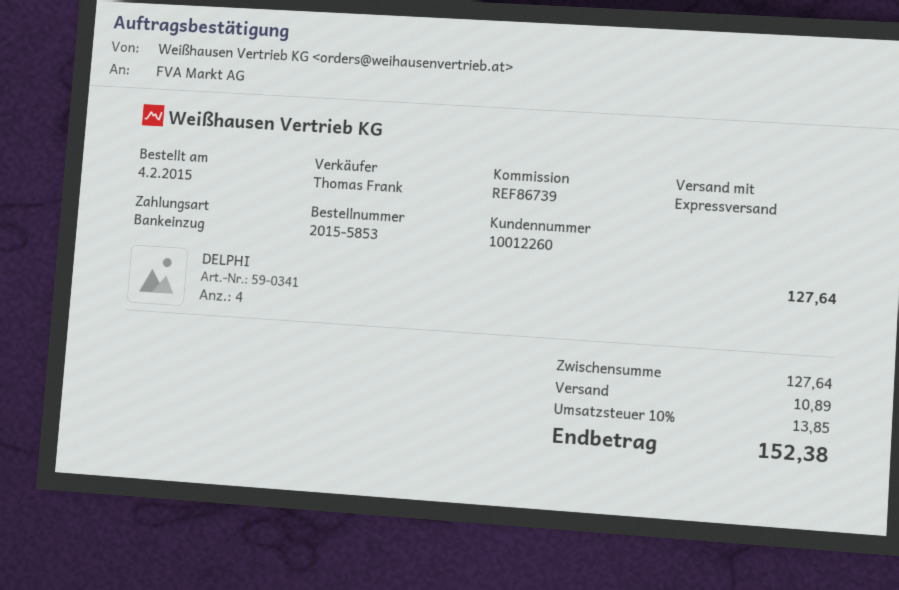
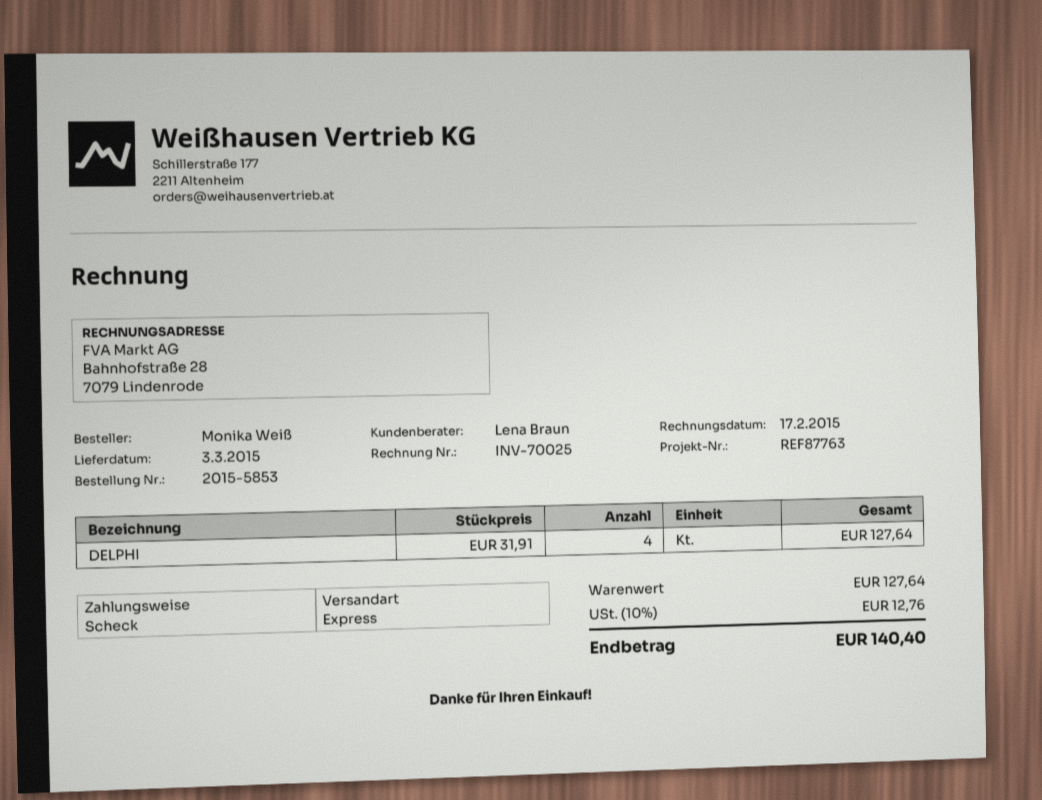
reference: REF86739 -> REF87763
sales rep: Thomas Frank -> Lena Braun
payment method: direct debit -> cheque
shipping: 10.89 -> none
tax: 10% = 13.85 -> 10% = 12.76
total: 152.38 -> 140.40

